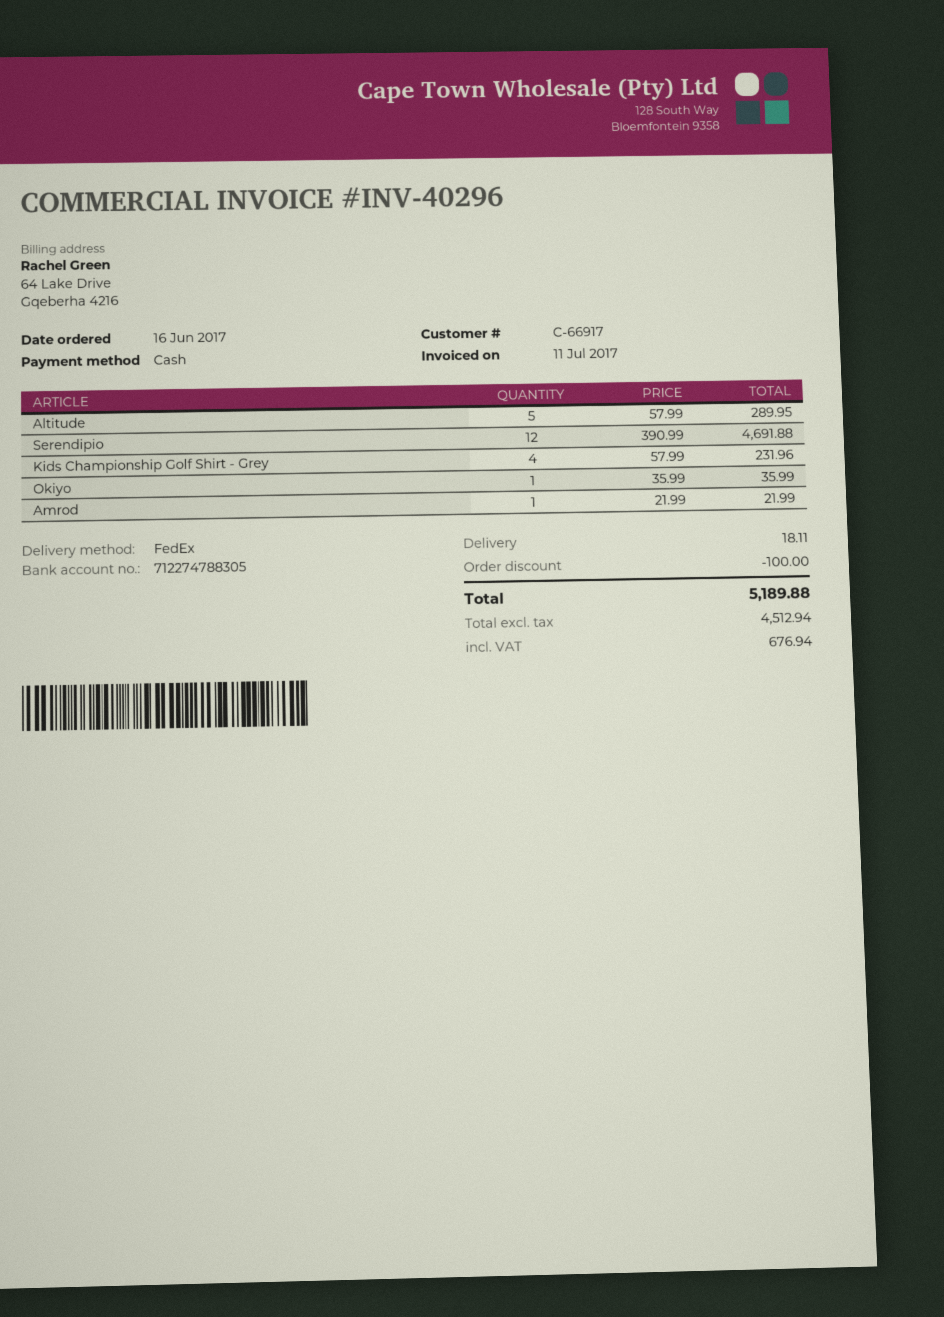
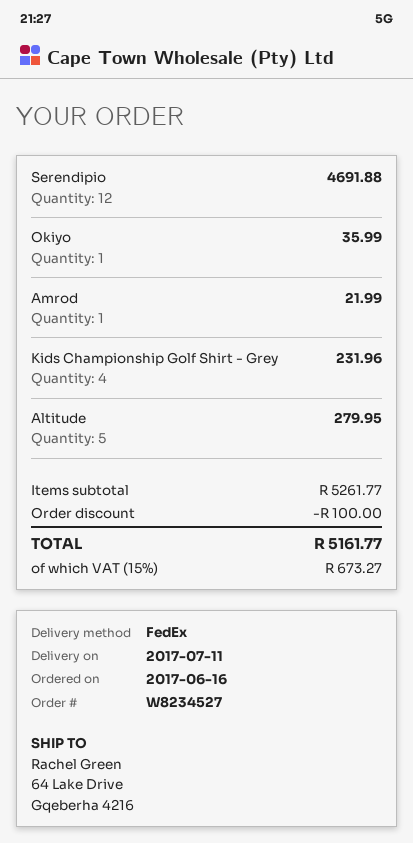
Altitude: 5 for 289.95 -> 5 for 279.95
shipping: 18.11 -> none
tax: 676.94 -> 673.27
total: 5189.88 -> 5161.77

